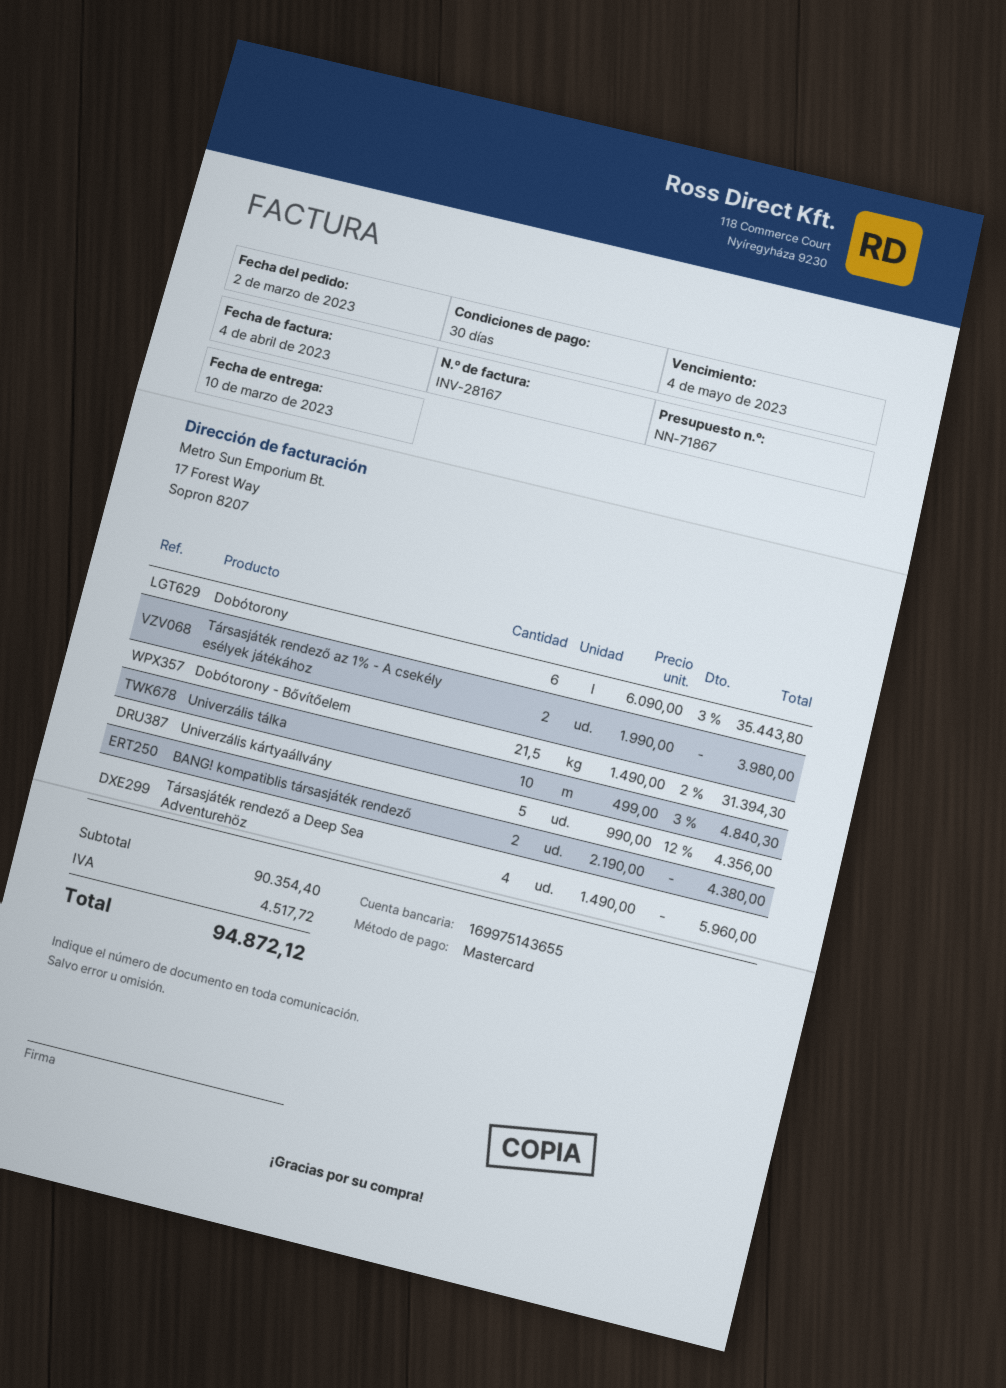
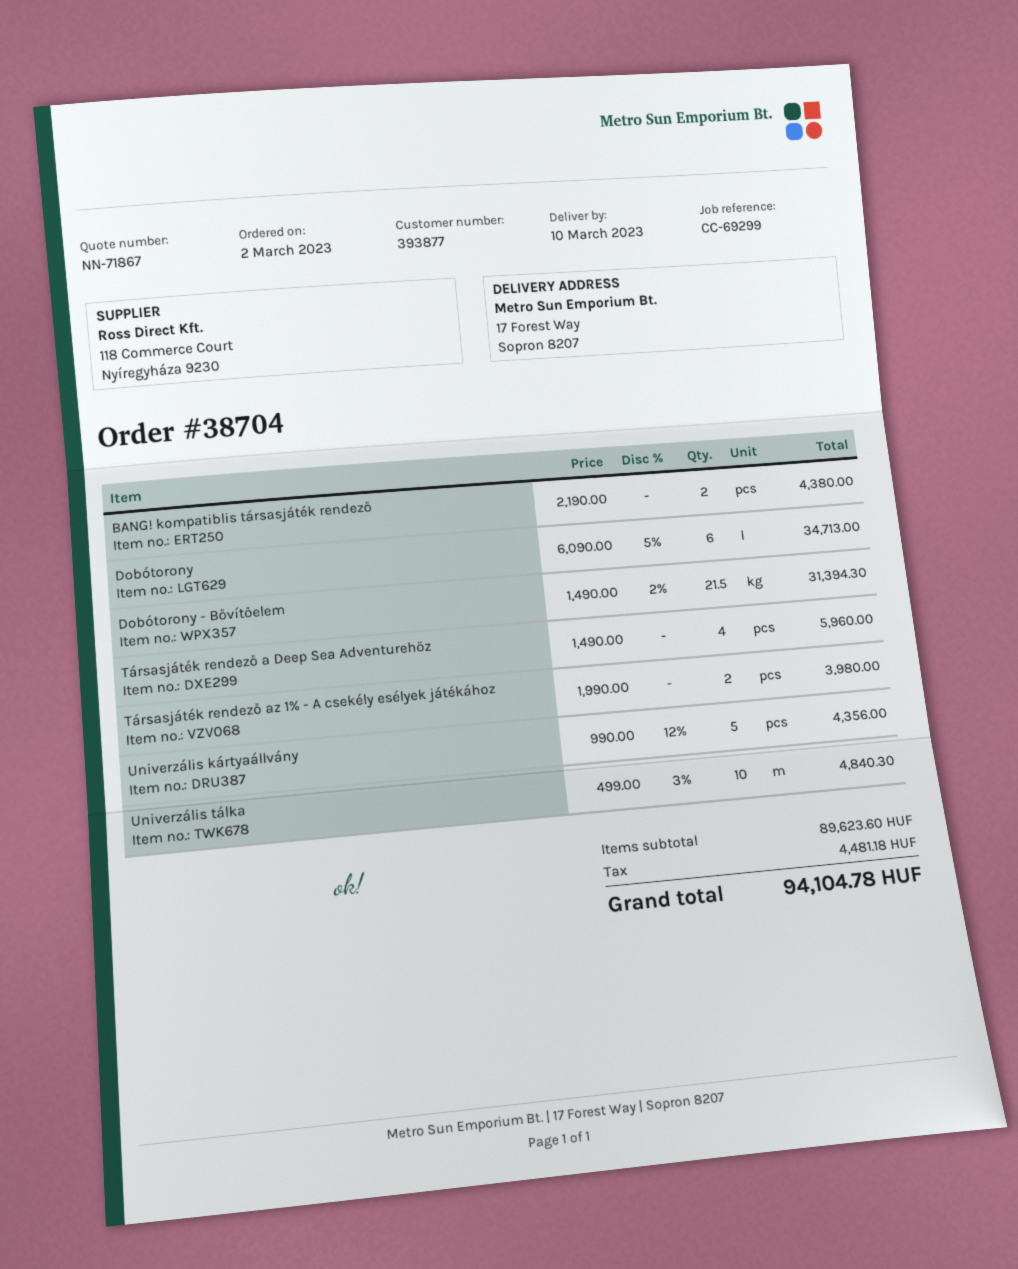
Dobótorony: 6 x 6090.00 - 3% = 35443.80 -> 6 x 6090.00 - 5% = 34713.00
subtotal: 90354.40 -> 89623.60
tax: 4517.72 -> 4481.18
total: 94872.12 -> 94104.78

